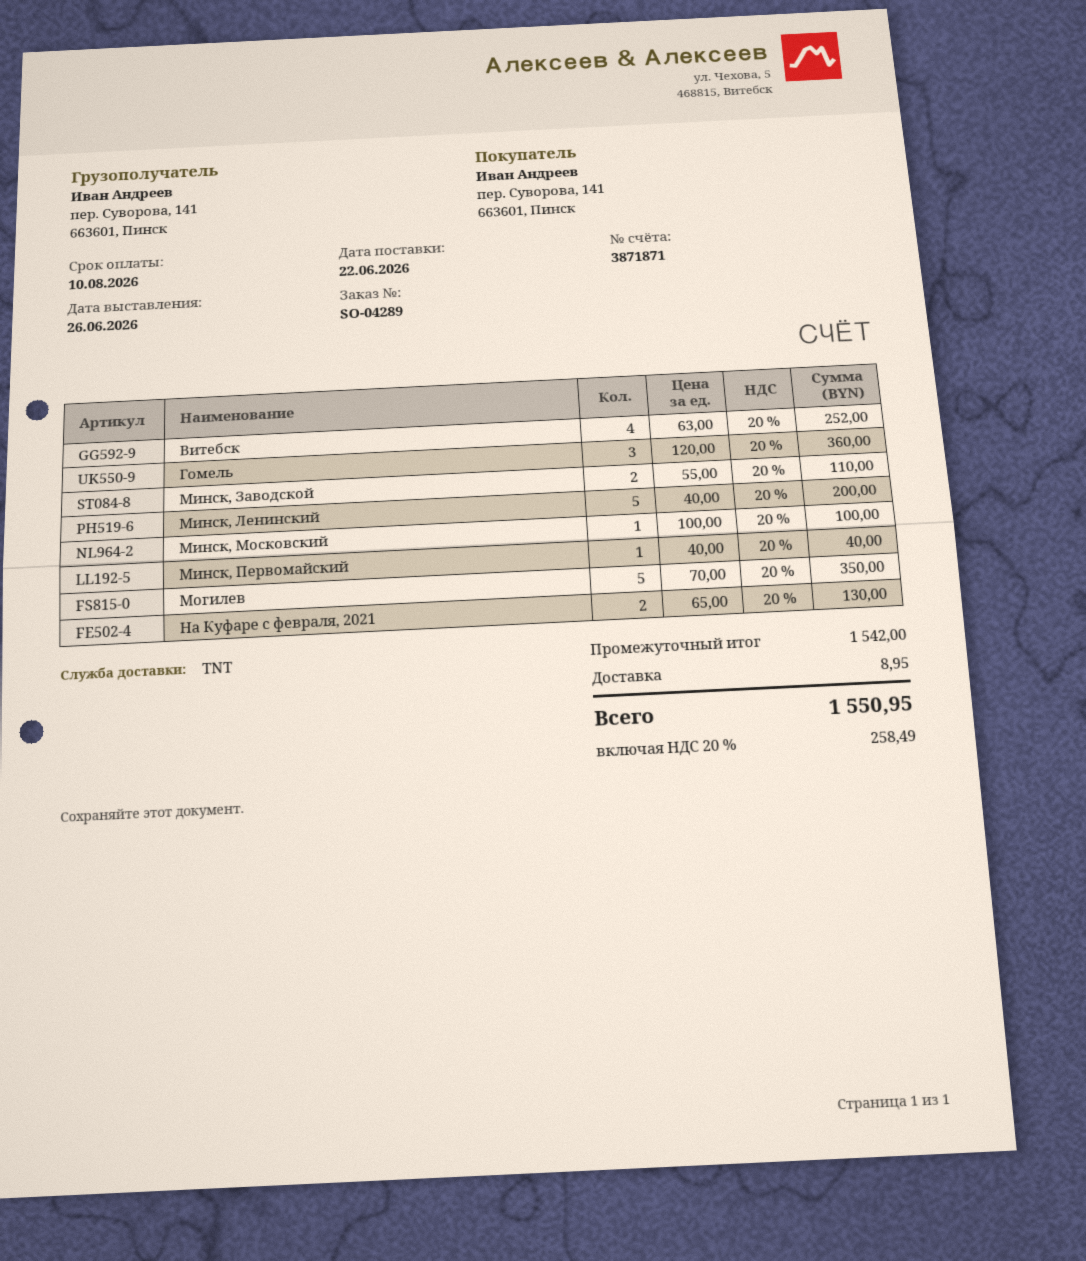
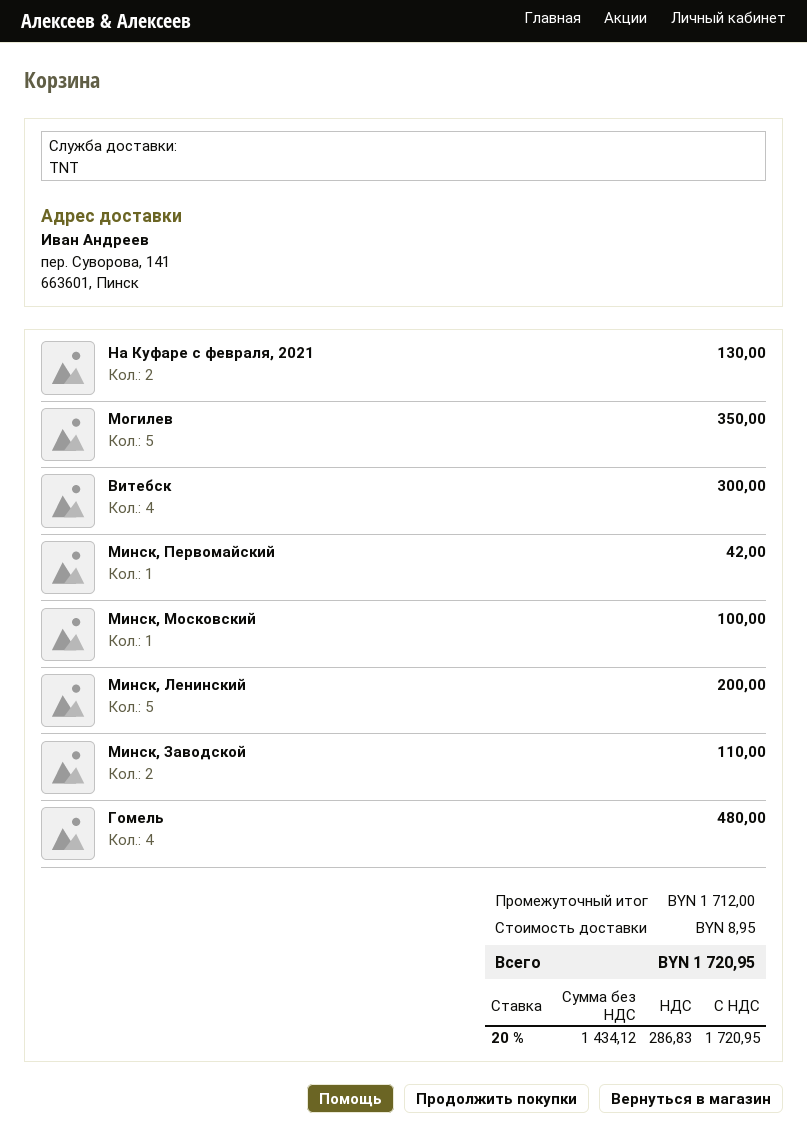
Витебск: 4 for 252.00 -> 4 for 300.00
Гомель: 3 for 360.00 -> 4 for 480.00
Минск, Первомайский: 1 for 40.00 -> 1 for 42.00
subtotal: 1542.00 -> 1712.00
tax: 20% = 258.49 -> 20% = 286.83
total: 1550.95 -> 1720.95

